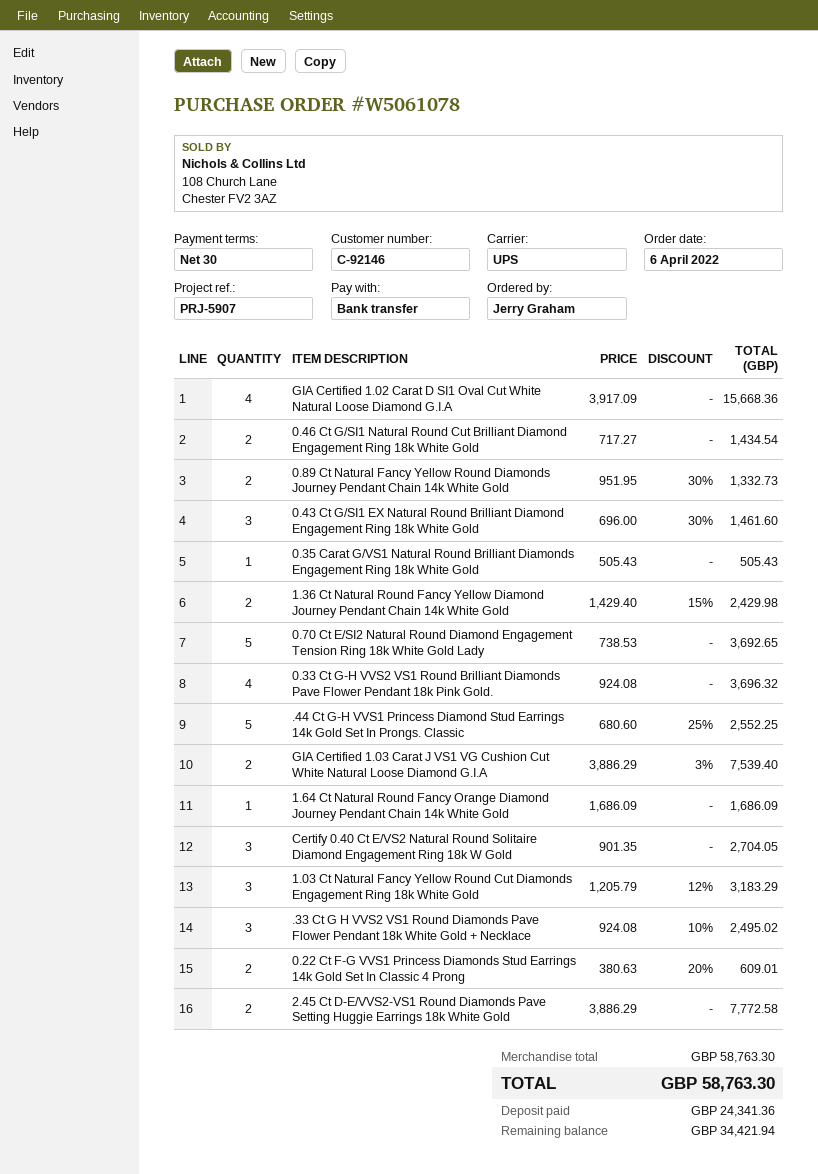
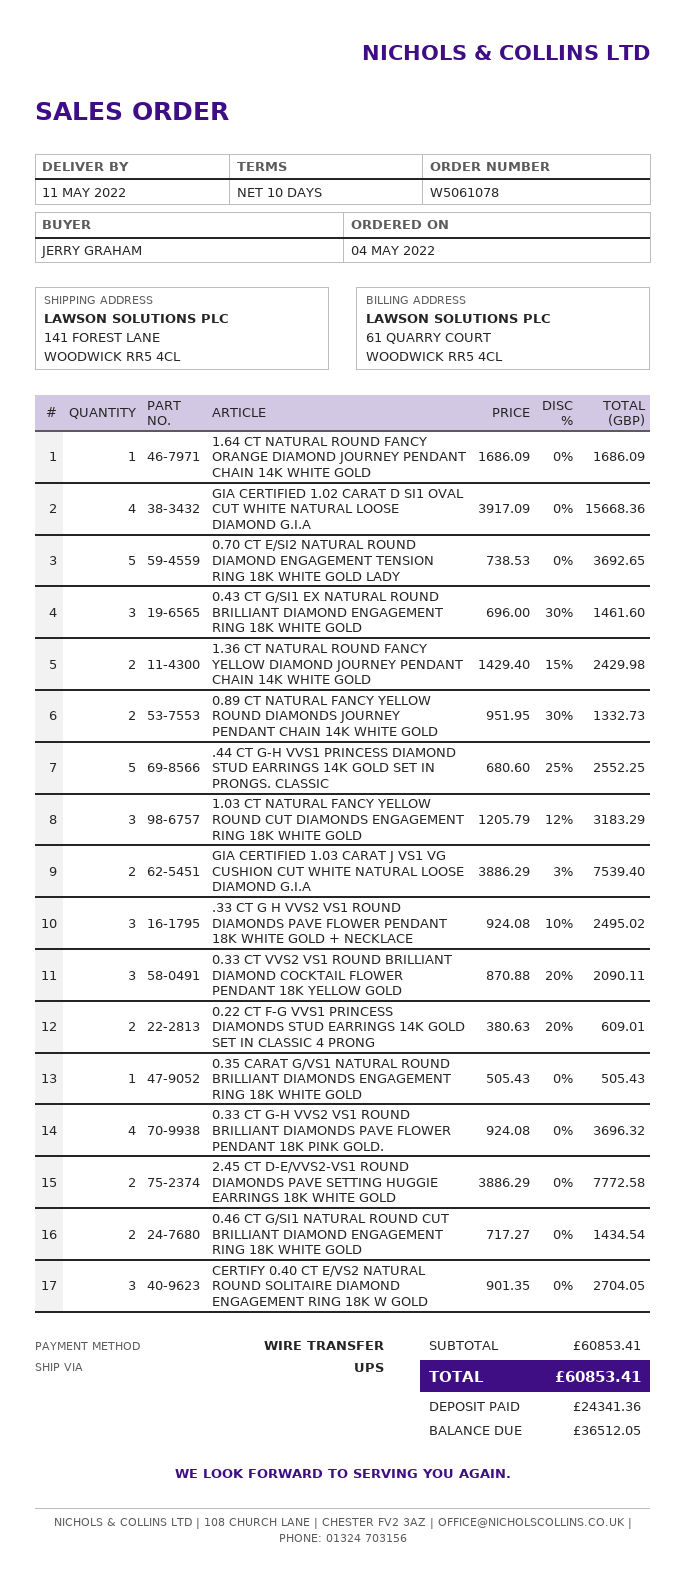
order date: 2022-04-06 -> 2022-05-04
payment terms: 30 days -> 10 days
0.33 CT VVS2 VS1 ROUND BRILLIANT DIAMOND COCKTAIL FLOWER PENDANT 18K YELLOW GOLD: none -> 3 x 870.88 - 20% = 2090.11
subtotal: 58763.30 -> 60853.41
total: 58763.30 -> 60853.41
balance: 34421.94 -> 36512.05

